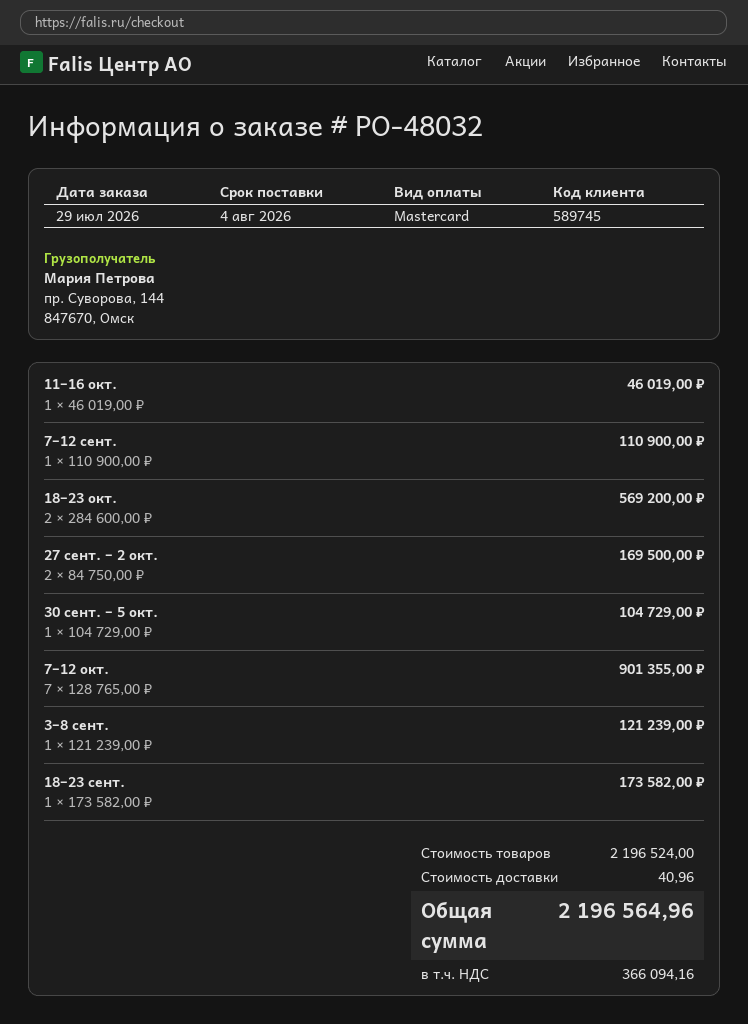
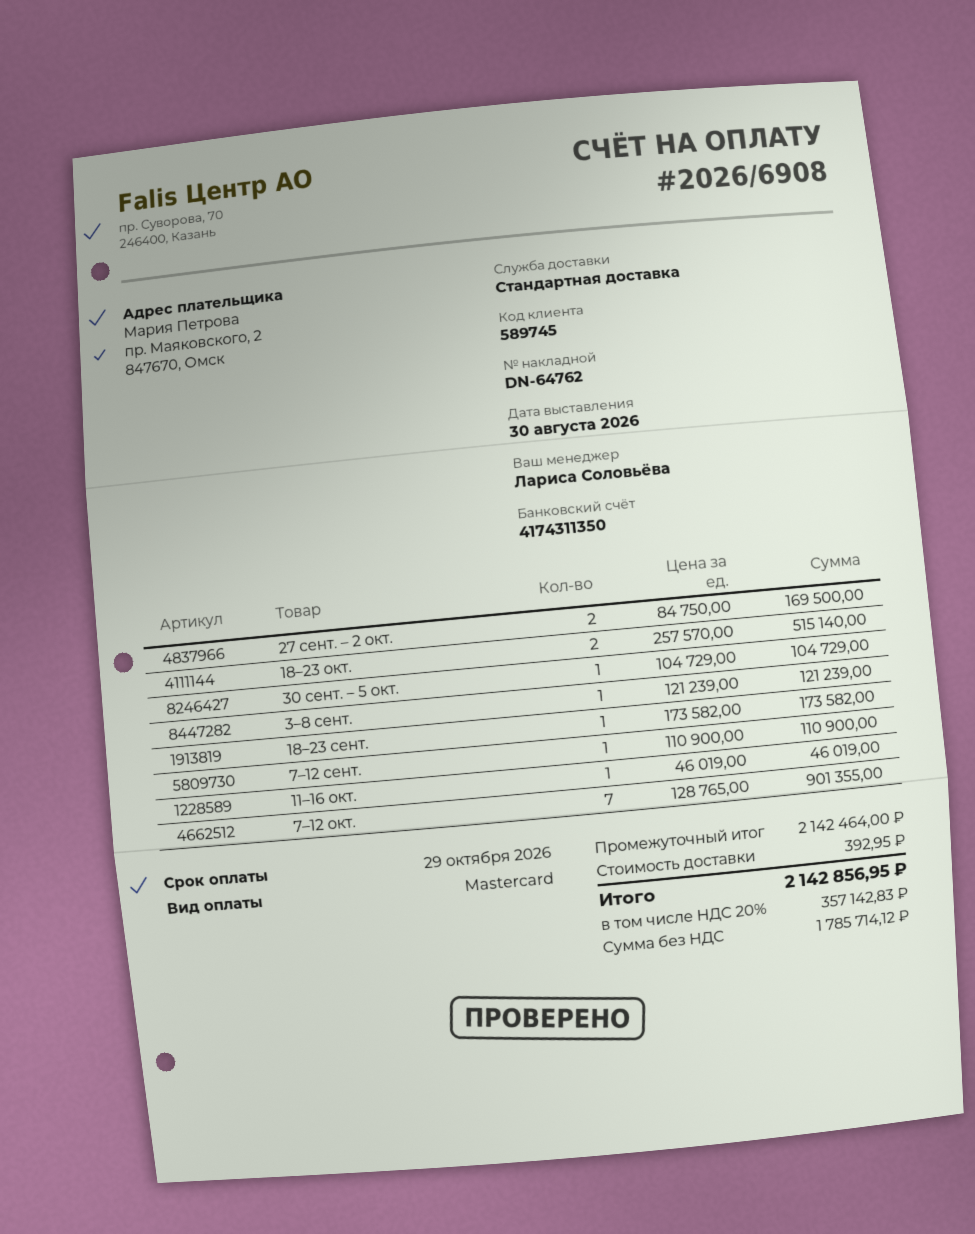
18–23 окт.: 2 x 284600.00 = 569200.00 -> 2 x 257570.00 = 515140.00
subtotal: 2196524.00 -> 2142464.00
shipping: 40.96 -> 392.95
tax: 366094.16 -> 357142.83
total: 2196564.96 -> 2142856.95

